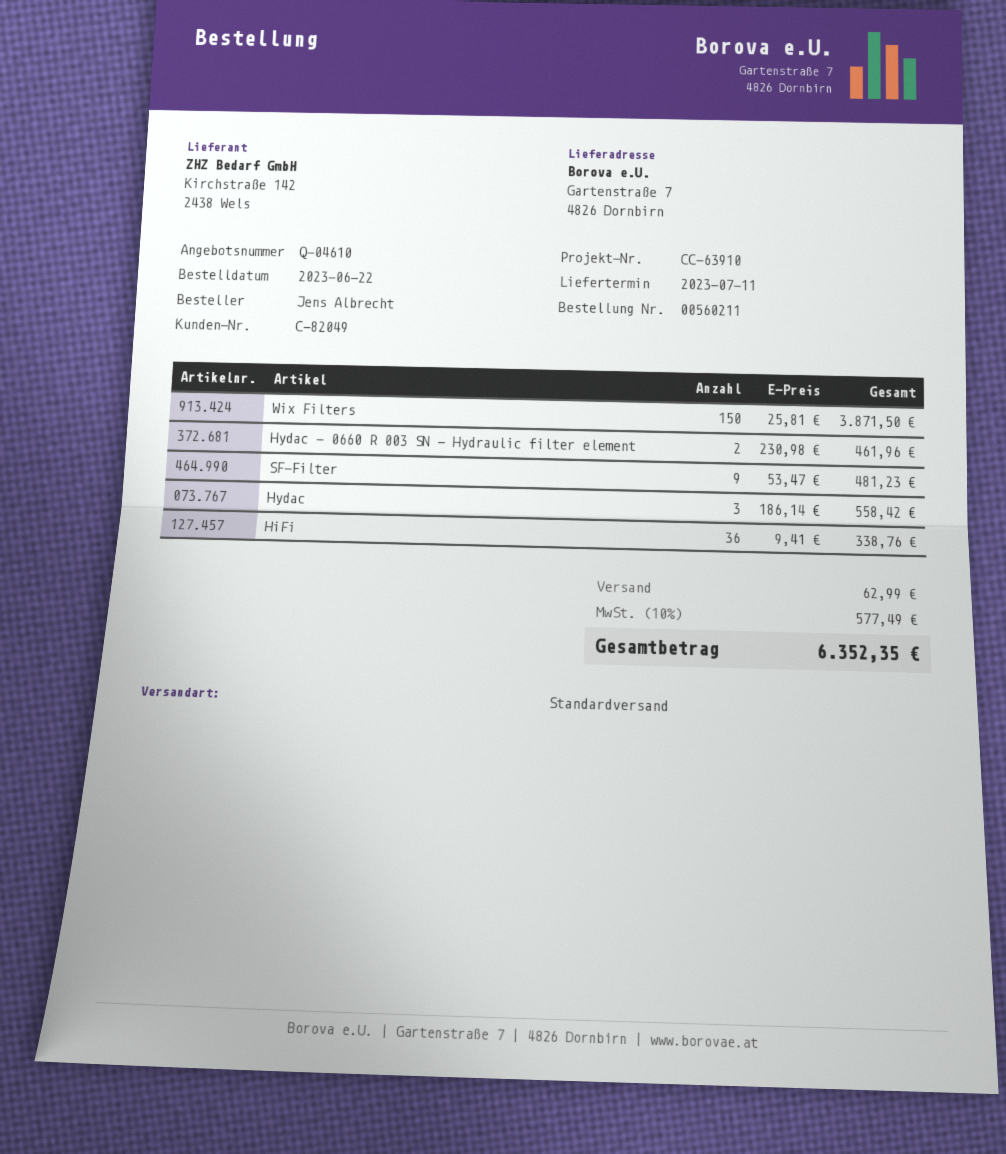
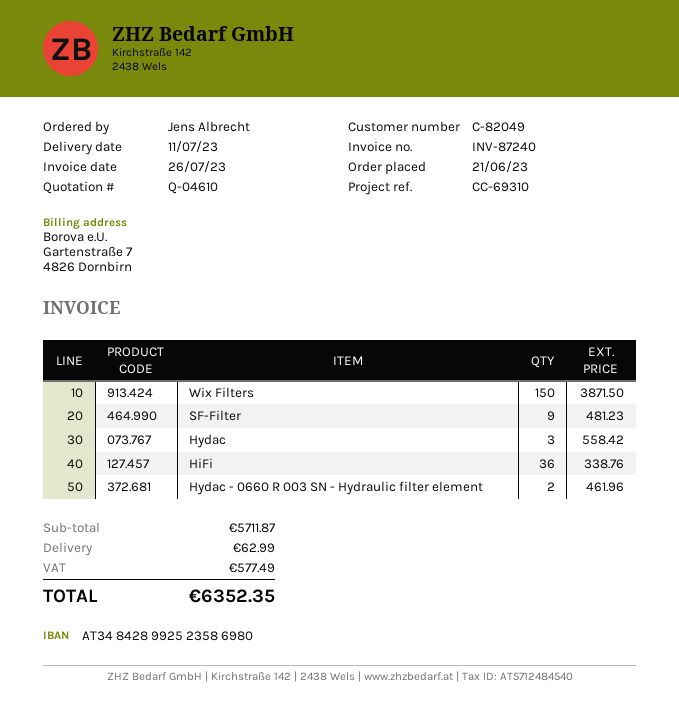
order date: 2023-06-22 -> 2023-06-21
reference: CC-63910 -> CC-69310

